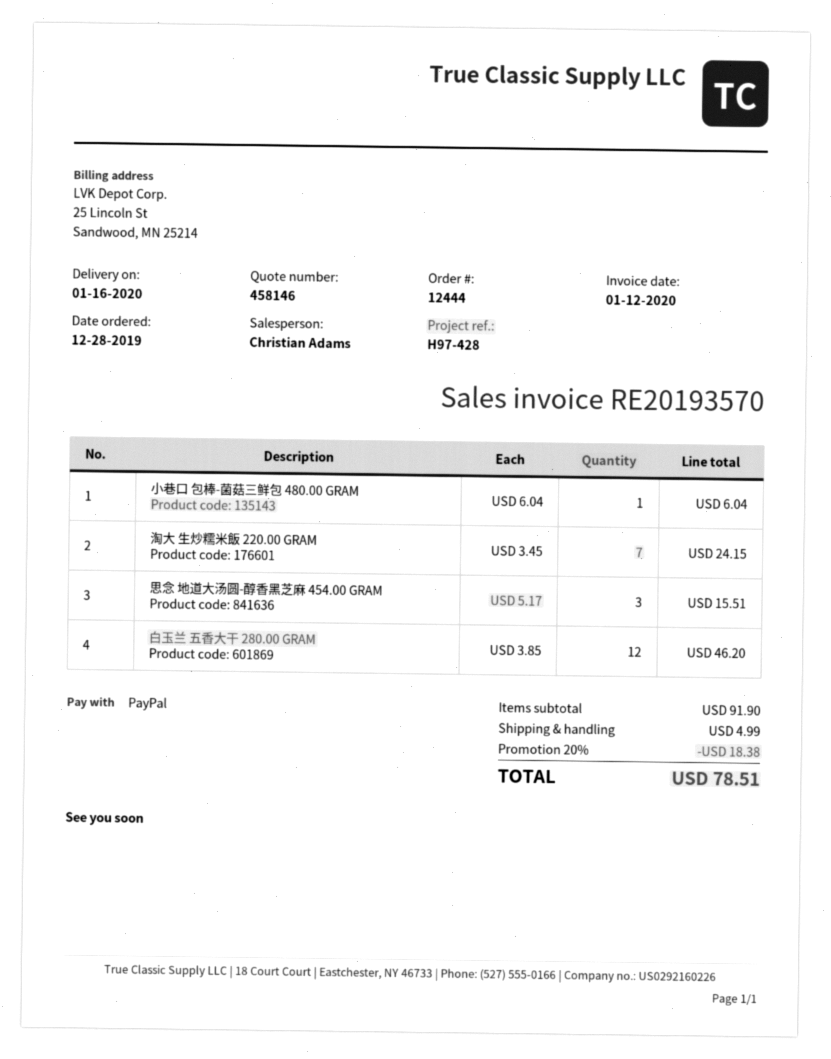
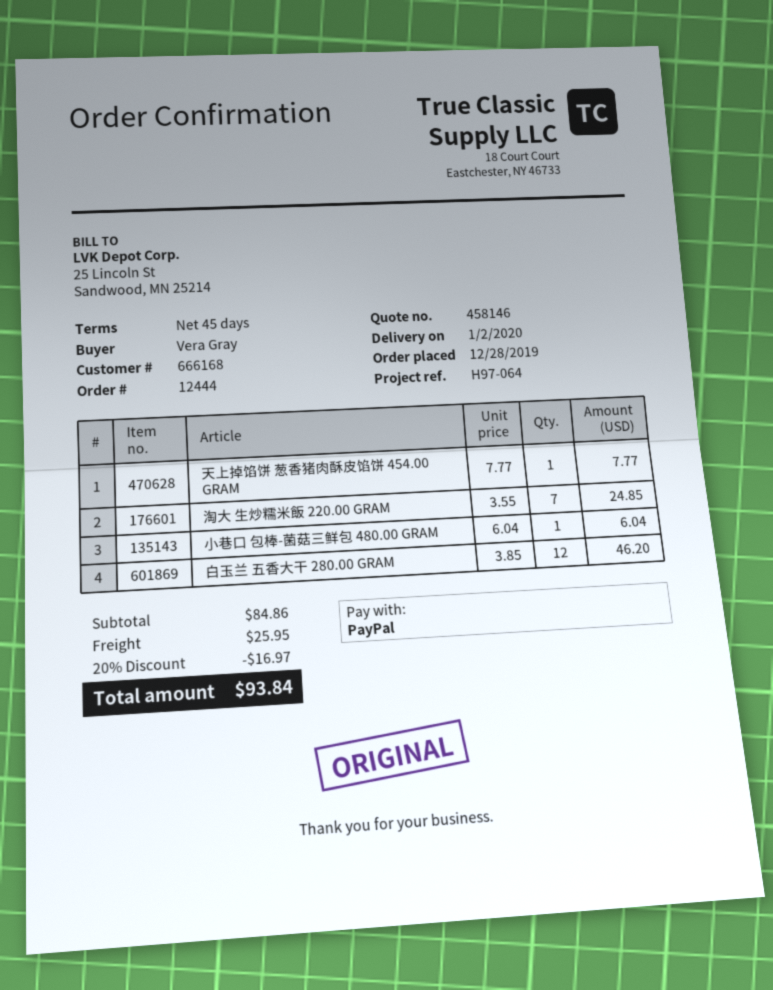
delivery date: 2020-01-16 -> 2020-01-02
reference: H97-428 -> H97-064
淘大 生炒糯米飯 220.00 GRAM: 7 x 3.45 = 24.15 -> 7 x 3.55 = 24.85
思念 地道大汤圆-醇香黑芝麻 454.00 GRAM: 3 x 5.17 = 15.51 -> none
天上掉馅饼 葱香猪肉酥皮馅饼 454.00 GRAM: none -> 1 x 7.77 = 7.77
subtotal: 91.90 -> 84.86
discount: 20% = 18.38 -> 20% = 16.97
shipping: 4.99 -> 25.95
total: 78.51 -> 93.84

